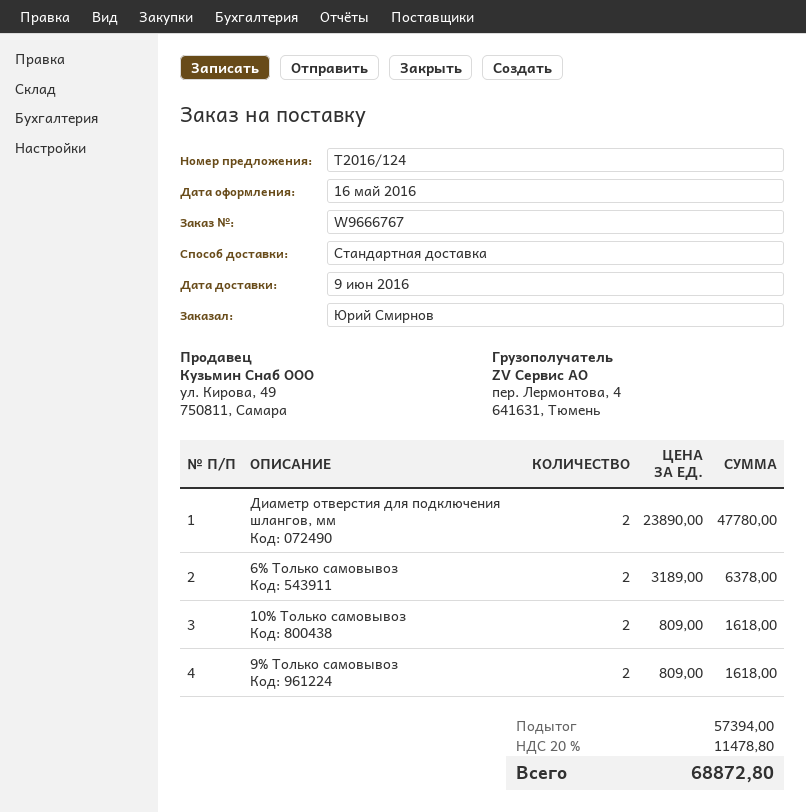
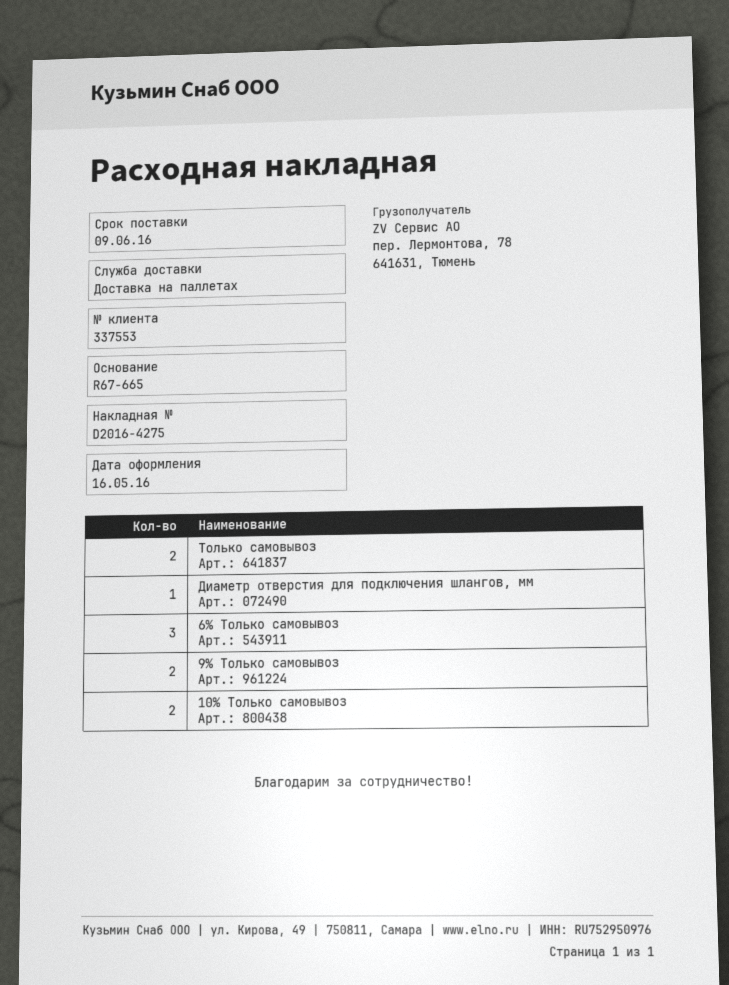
shipping method: standard -> pallet freight
ship to: пер. Лермонтова, 4, 641631, Тюмень -> пер. Лермонтова, 78, 641631, Тюмень
Диаметр отверстия для подключения шлангов, мм: 2 -> 1
6% Только самовывоз: 2 -> 3
Только самовывоз: none -> 2

